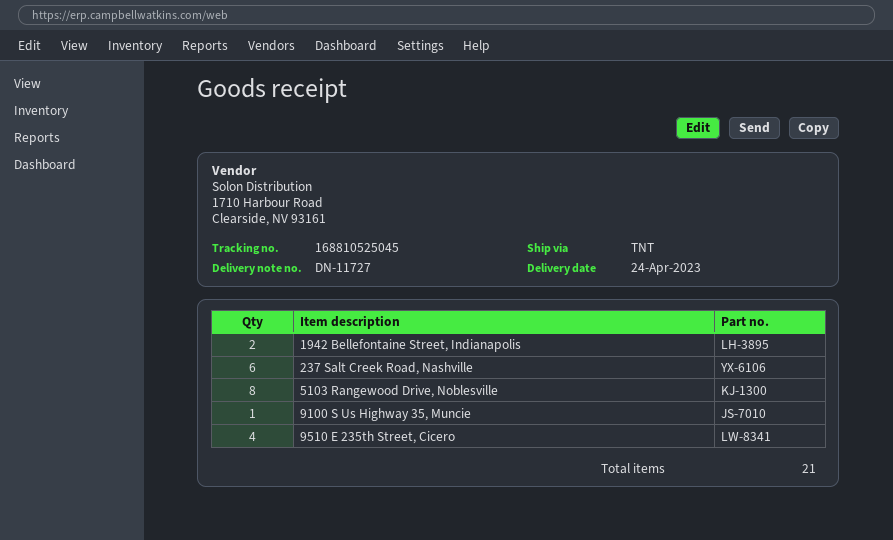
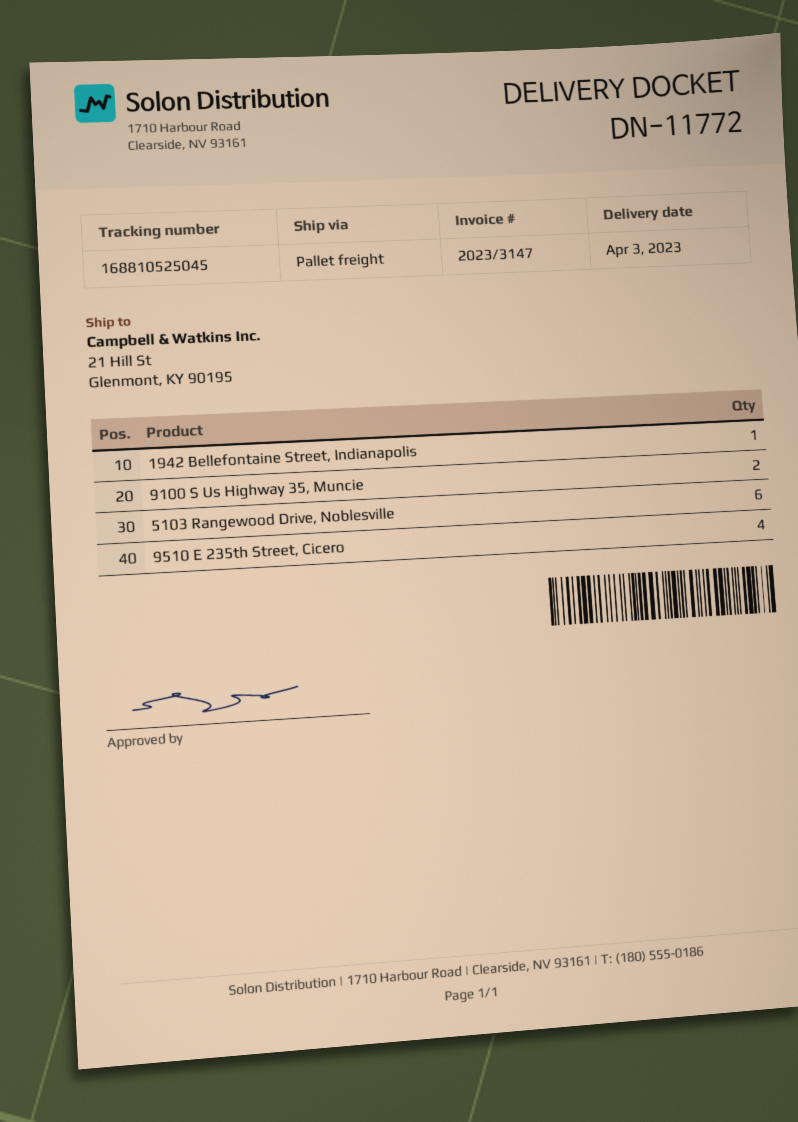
delivery note number: DN-11727 -> DN-11772
delivery date: 2023-04-24 -> 2023-04-03
shipping method: TNT -> pallet freight
1942 Bellefontaine Street, Indianapolis: 2 -> 1
237 Salt Creek Road, Nashville: 6 -> none
5103 Rangewood Drive, Noblesville: 8 -> 6
9100 S Us Highway 35, Muncie: 1 -> 2

